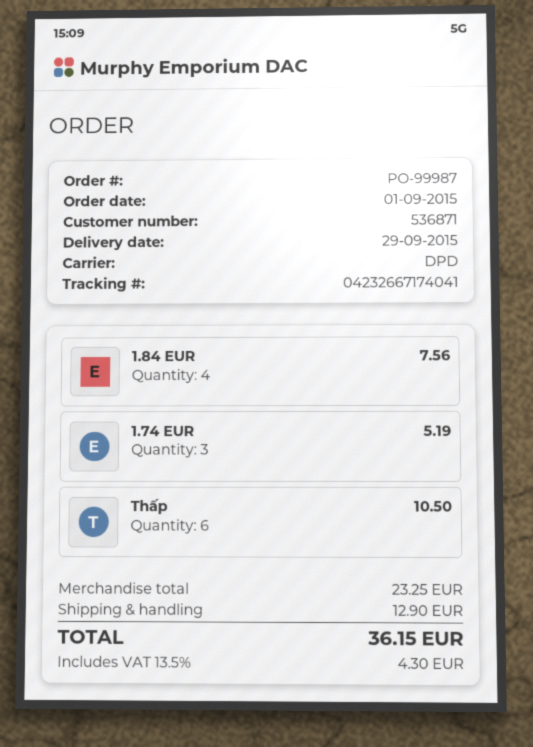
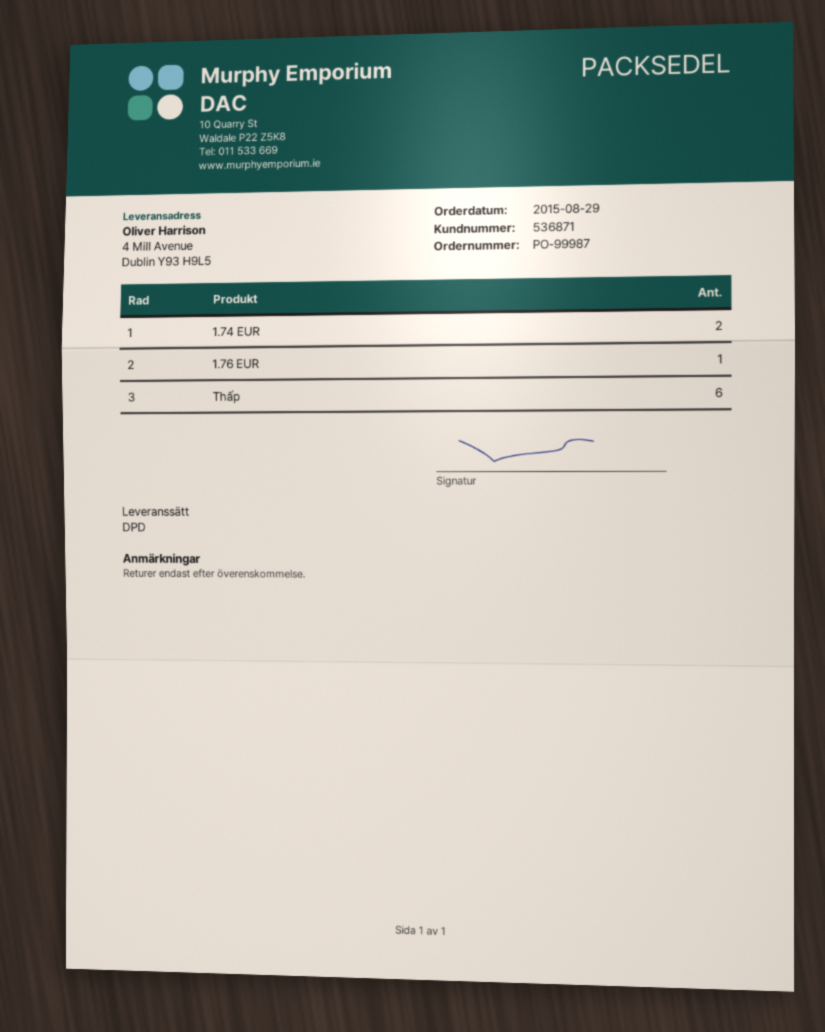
order date: 2015-09-01 -> 2015-08-29
1.84 EUR: 4 -> none
1.74 EUR: 3 -> 2
1.76 EUR: none -> 1

